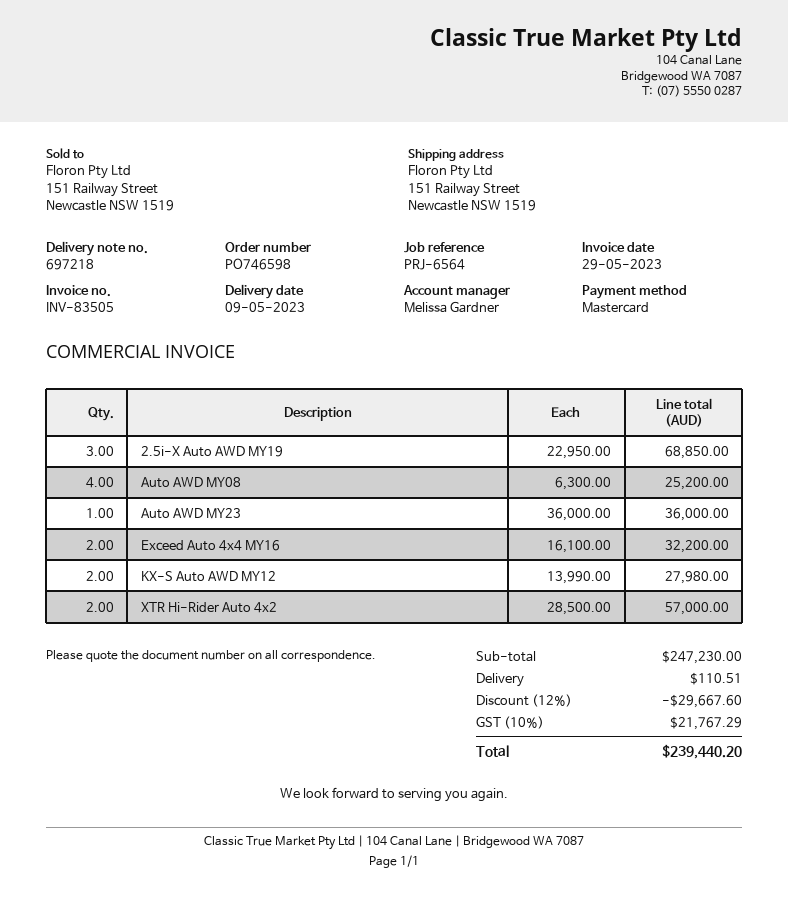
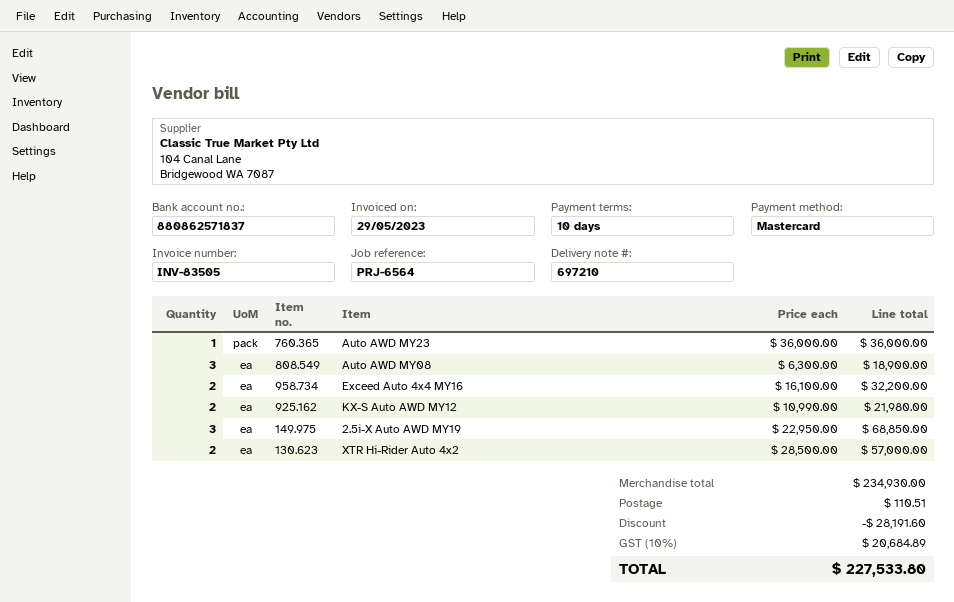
delivery note number: 697218 -> 697210
Auto AWD MY08: 4 x 6300.00 = 25200.00 -> 3 x 6300.00 = 18900.00
KX-S Auto AWD MY12: 2 x 13990.00 = 27980.00 -> 2 x 10990.00 = 21980.00
subtotal: 247230.00 -> 234930.00
discount: 29667.60 -> 28191.60
tax: 10% = 21767.29 -> 10% = 20684.89
total: 239440.20 -> 227533.80

